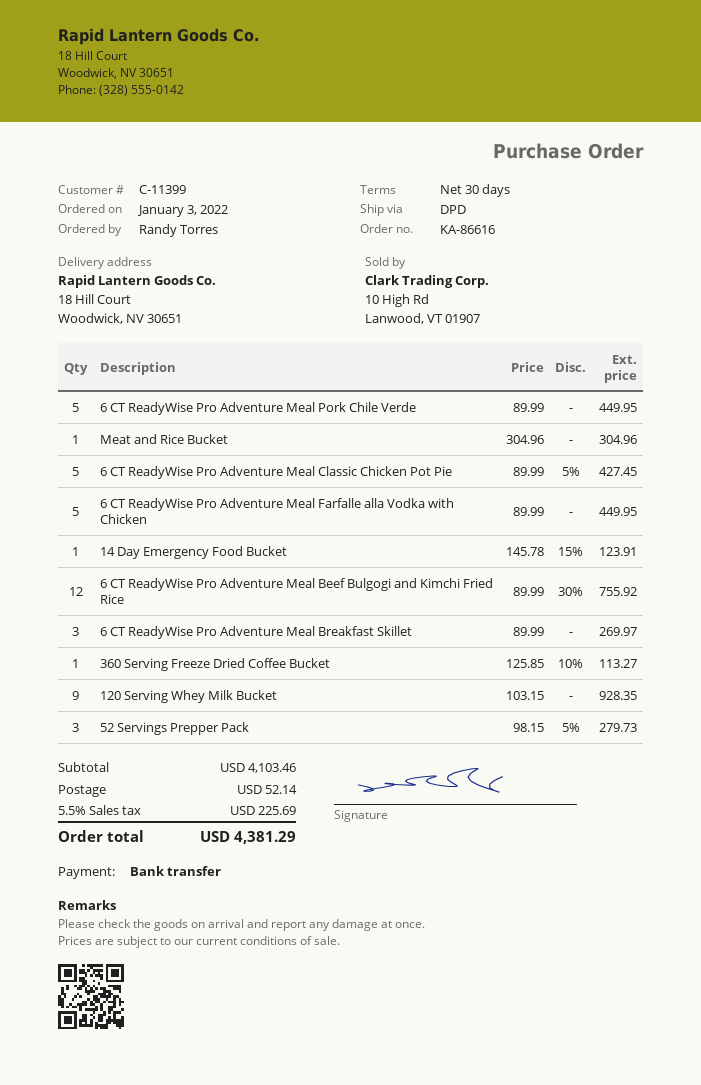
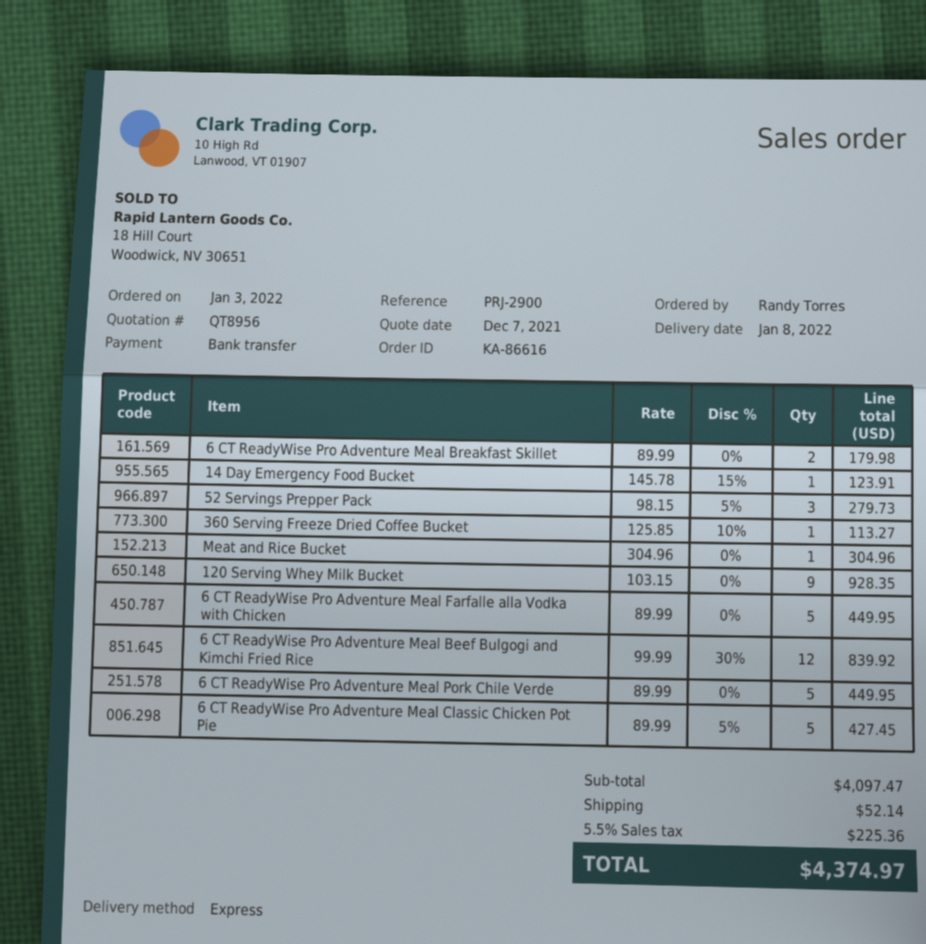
shipping method: DPD -> express
6 CT ReadyWise Pro Adventure Meal Beef Bulgogi and Kimchi Fried Rice: 12 x 89.99 - 30% = 755.92 -> 12 x 99.99 - 30% = 839.92
6 CT ReadyWise Pro Adventure Meal Breakfast Skillet: 3 x 89.99 = 269.97 -> 2 x 89.99 = 179.98
subtotal: 4103.46 -> 4097.47
tax: 5.5% = 225.69 -> 5.5% = 225.36
total: 4381.29 -> 4374.97

